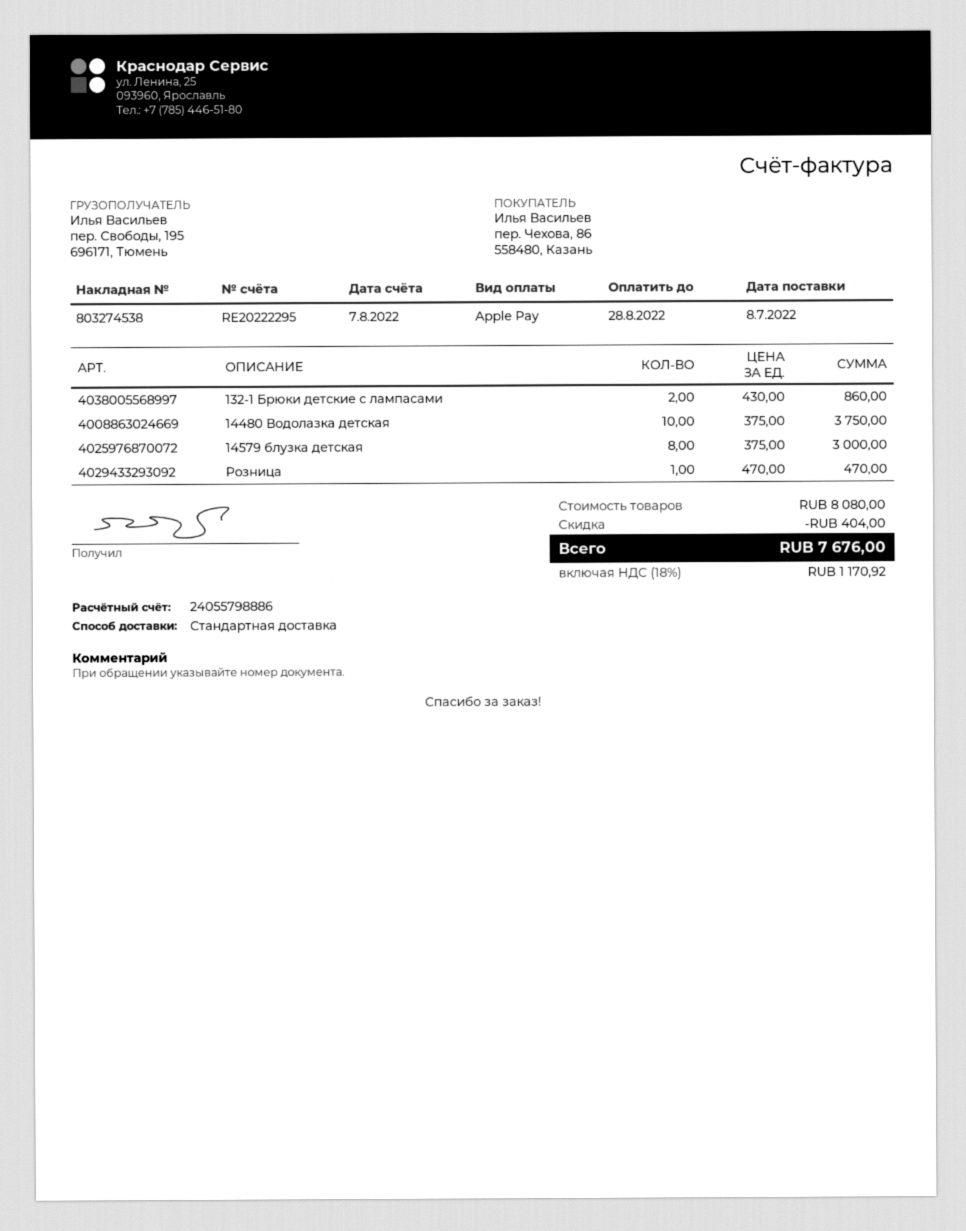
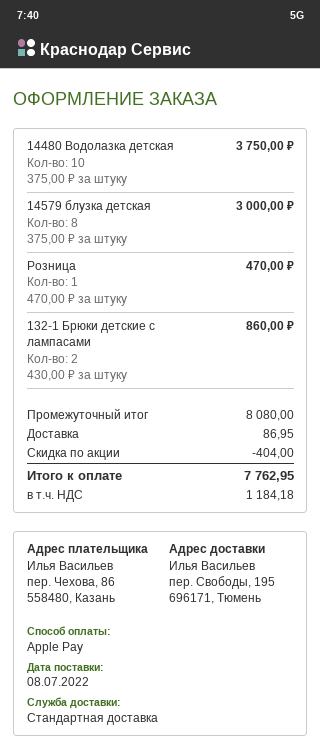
shipping: none -> 86.95
tax: 1170.92 -> 1184.18
total: 7676.00 -> 7762.95

